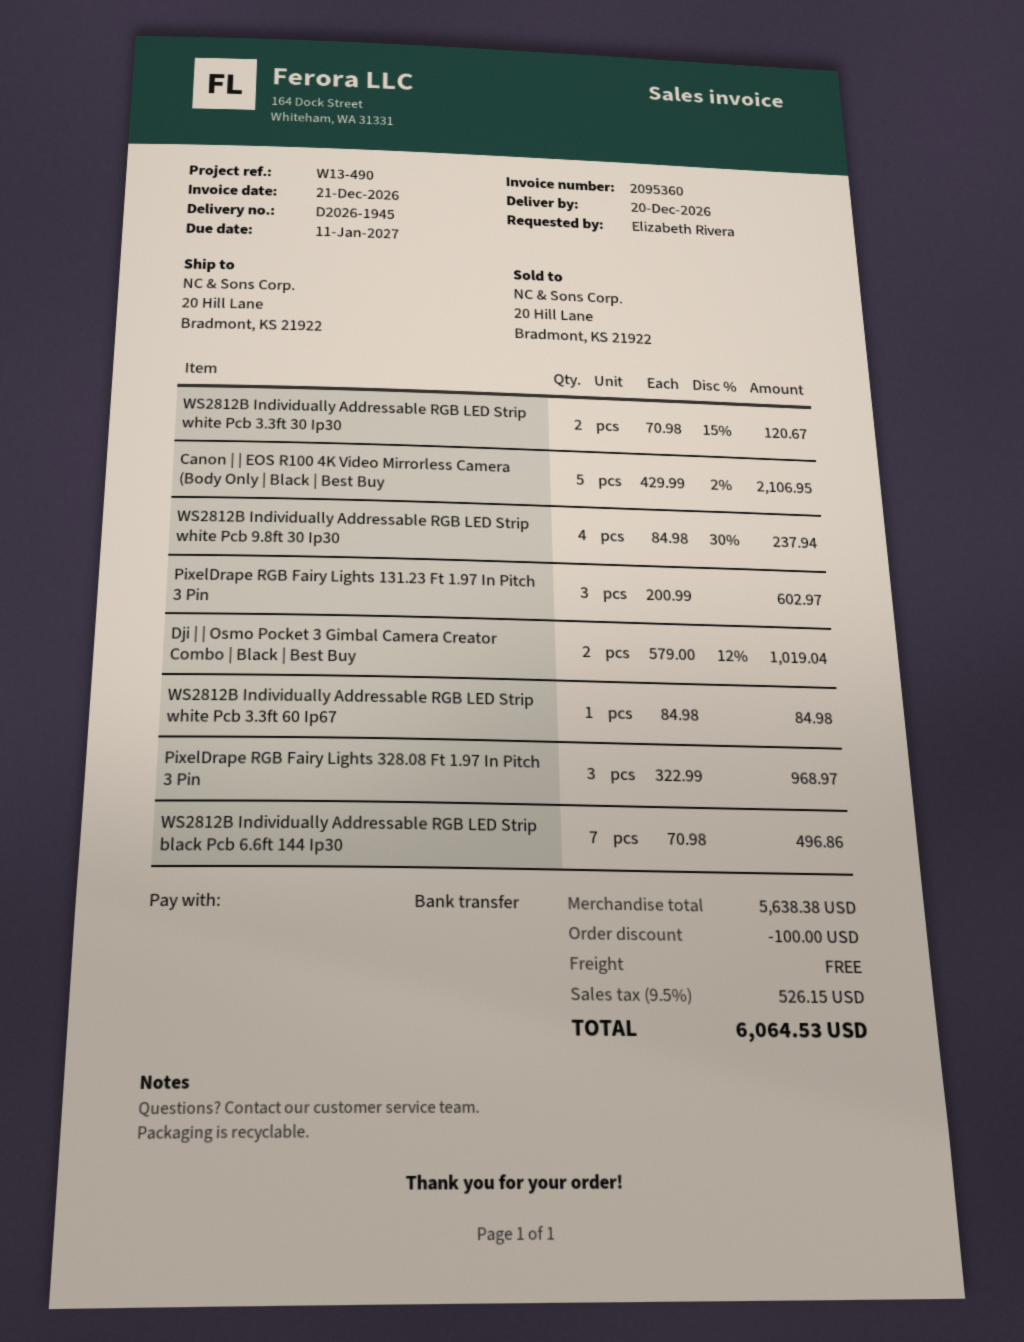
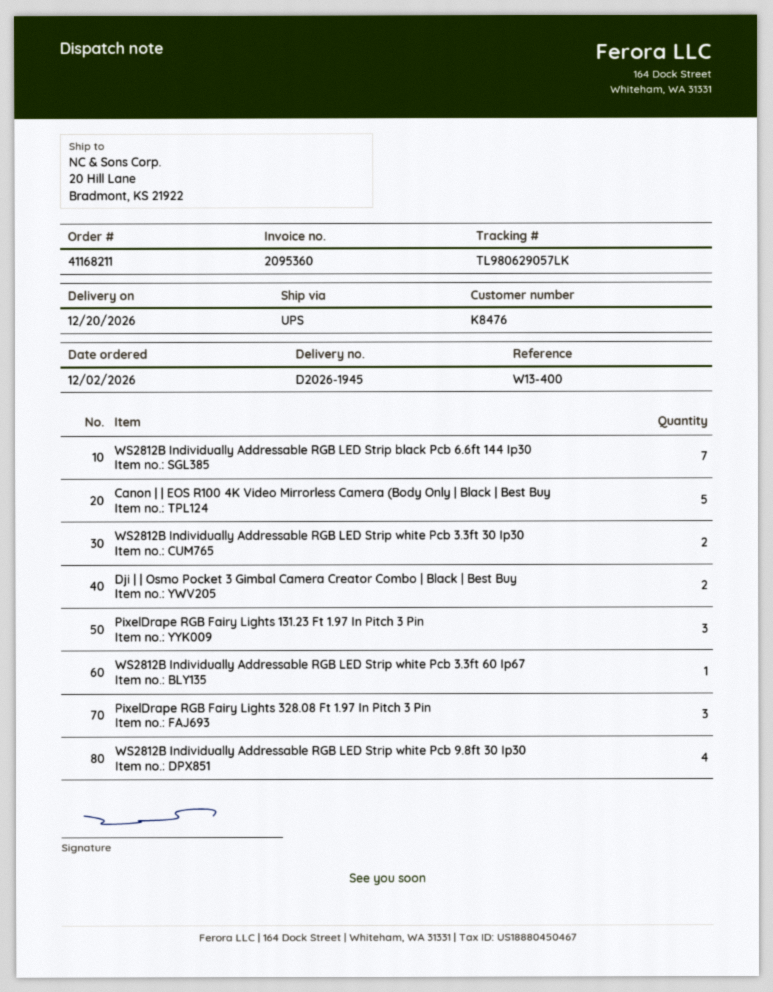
reference: W13-490 -> W13-400

